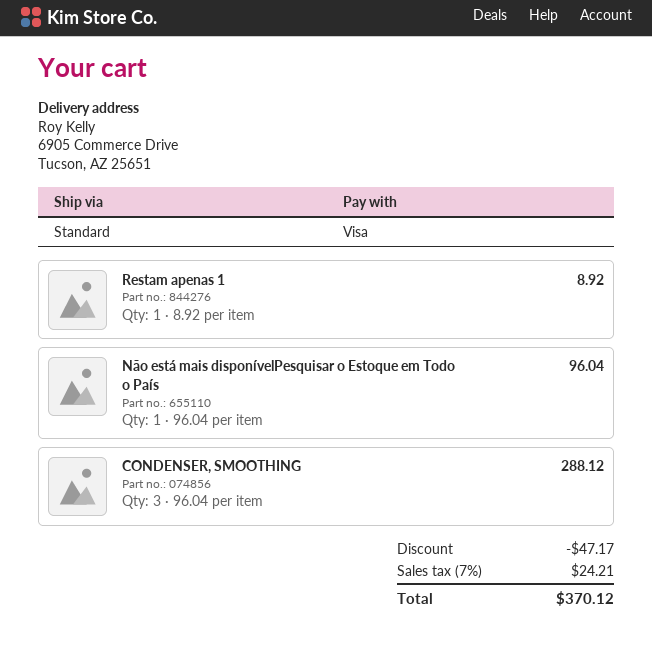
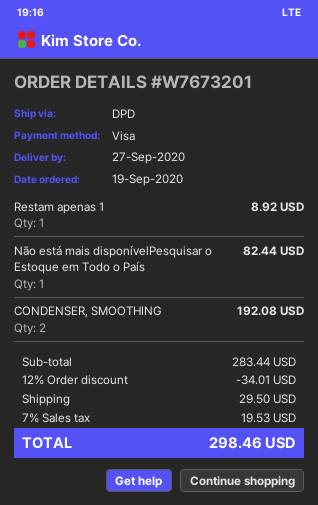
shipping method: standard -> DPD
Não está mais disponívelPesquisar o Estoque em Todo o País: 1 for 96.04 -> 1 for 82.44
CONDENSER, SMOOTHING: 3 for 288.12 -> 2 for 192.08
discount: 47.17 -> 34.01
shipping: none -> 29.50
tax: 7% = 24.21 -> 7% = 19.53
total: 370.12 -> 298.46

